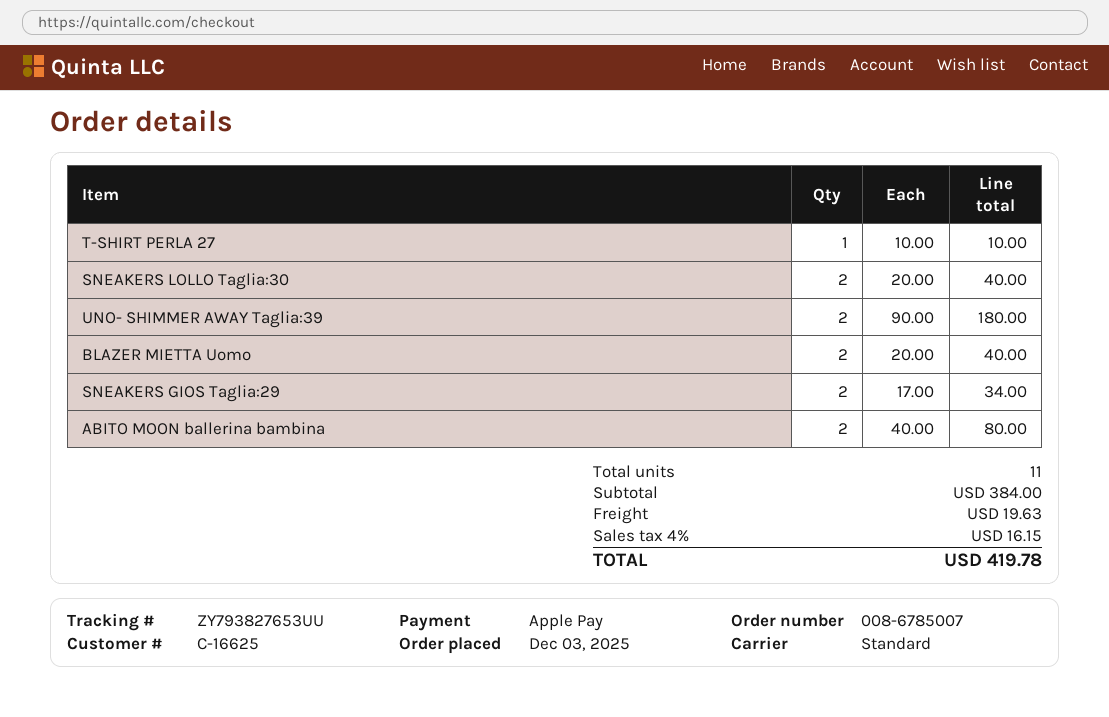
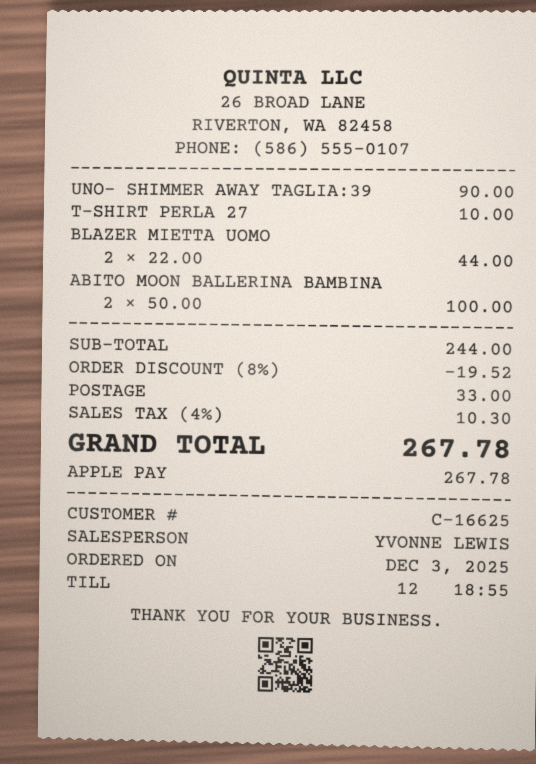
SNEAKERS LOLLO Taglia:30: 2 x 20.00 = 40.00 -> none
UNO- SHIMMER AWAY Taglia:39: 2 x 90.00 = 180.00 -> 1 x 90.00 = 90.00
BLAZER MIETTA Uomo: 2 x 20.00 = 40.00 -> 2 x 22.00 = 44.00
SNEAKERS GIOS Taglia:29: 2 x 17.00 = 34.00 -> none
ABITO MOON ballerina bambina: 2 x 40.00 = 80.00 -> 2 x 50.00 = 100.00
subtotal: 384.00 -> 244.00
discount: none -> 8% = 19.52
shipping: 19.63 -> 33.00
tax: 4% = 16.15 -> 4% = 10.30
total: 419.78 -> 267.78

